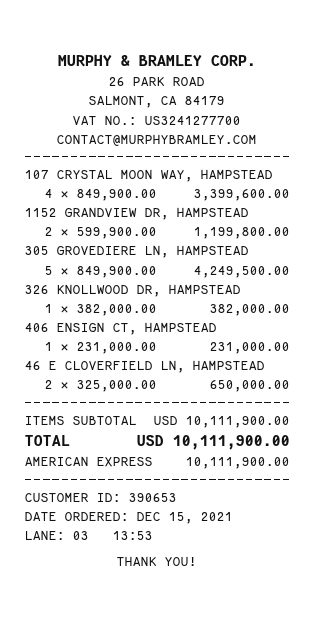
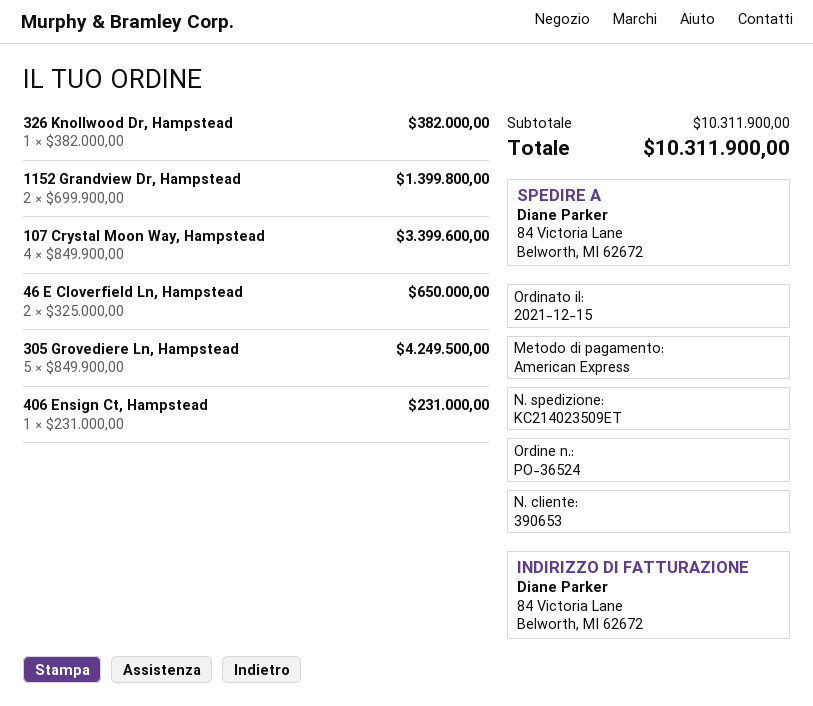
1152 GRANDVIEW DR, HAMPSTEAD: 2 x 599900.00 = 1199800.00 -> 2 x 699900.00 = 1399800.00
subtotal: 10111900.00 -> 10311900.00
total: 10111900.00 -> 10311900.00

